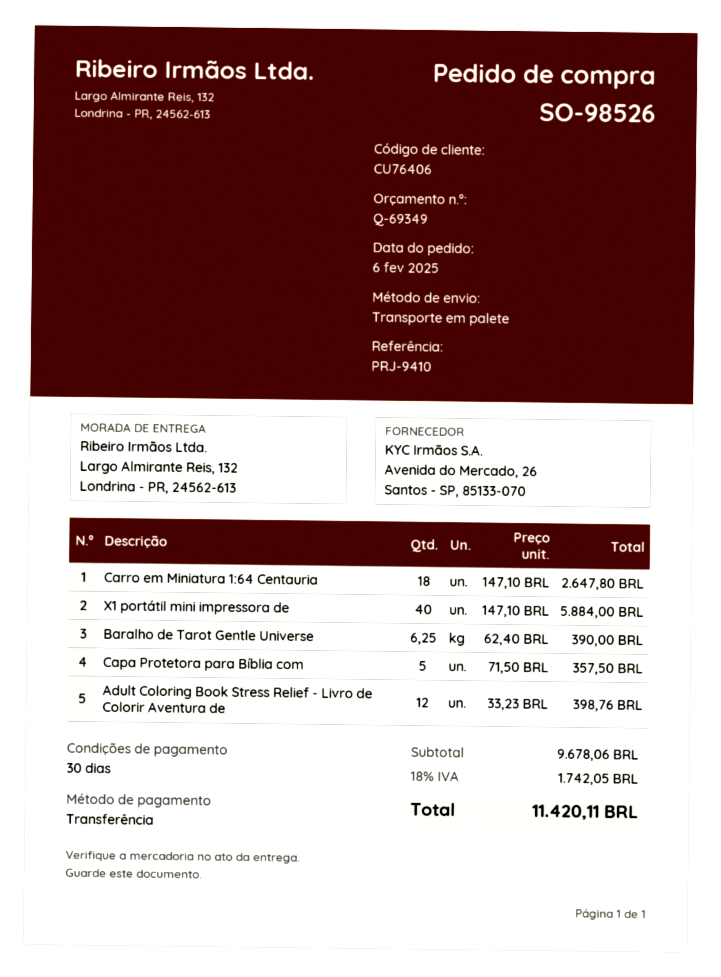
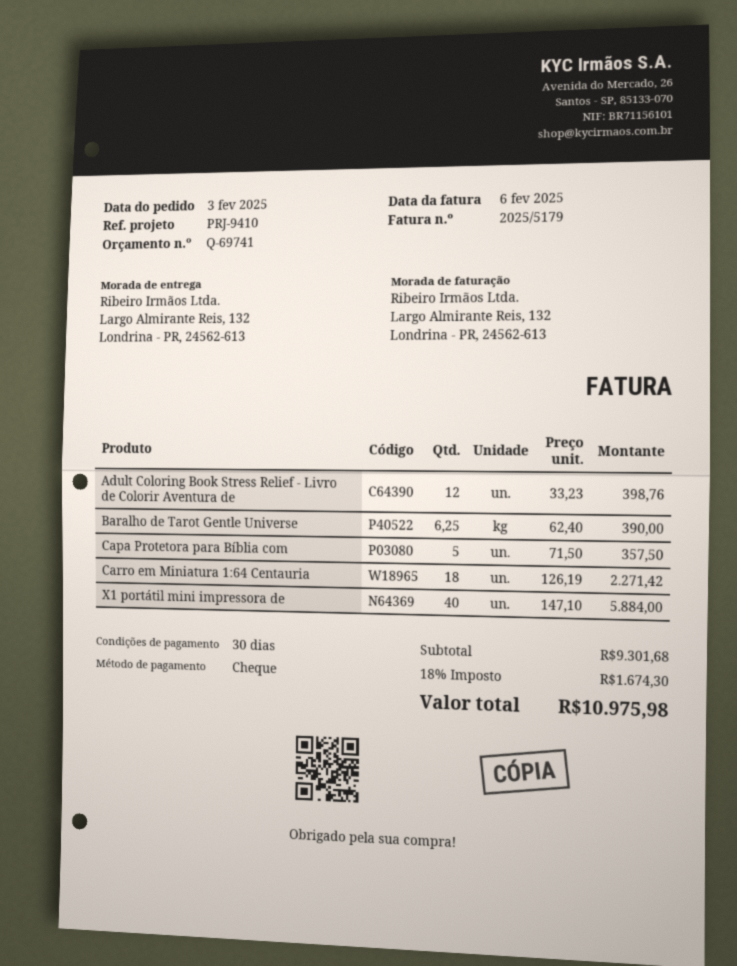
quote number: Q-69349 -> Q-69741
order date: 2025-02-06 -> 2025-02-03
payment method: bank transfer -> cheque
Carro em Miniatura 1:64 Centauria: 18 x 147.10 = 2647.80 -> 18 x 126.19 = 2271.42
subtotal: 9678.06 -> 9301.68
tax: 18% = 1742.05 -> 18% = 1674.30
total: 11420.11 -> 10975.98

